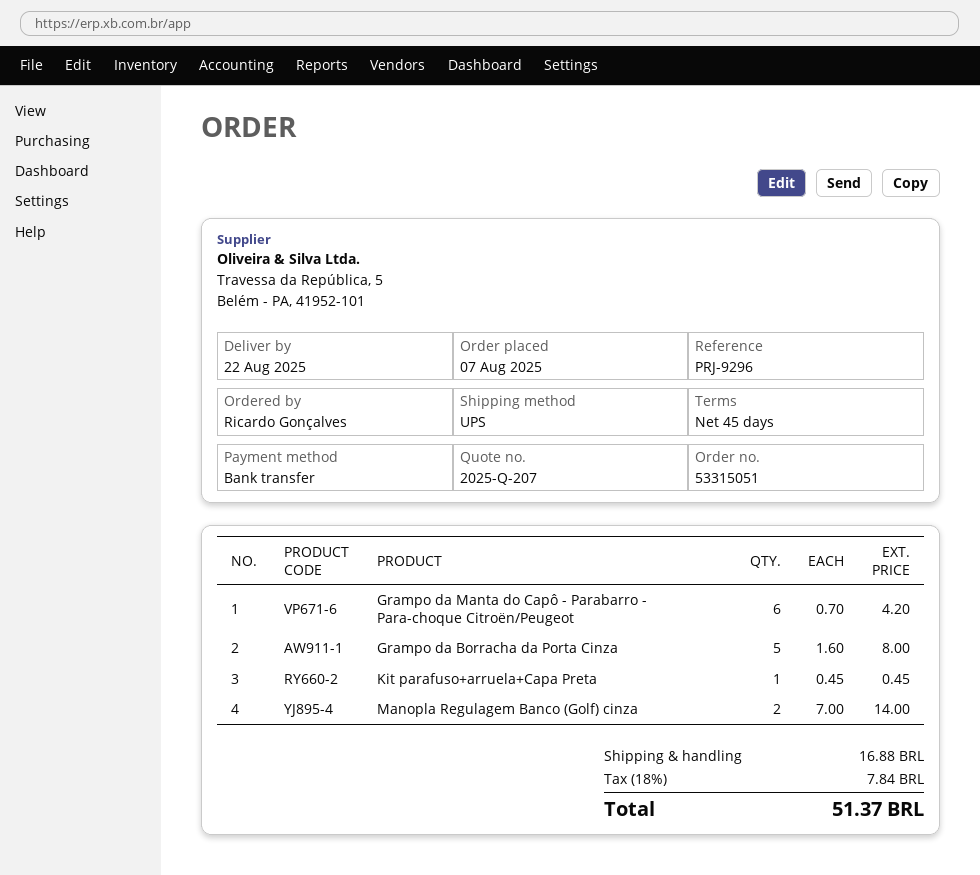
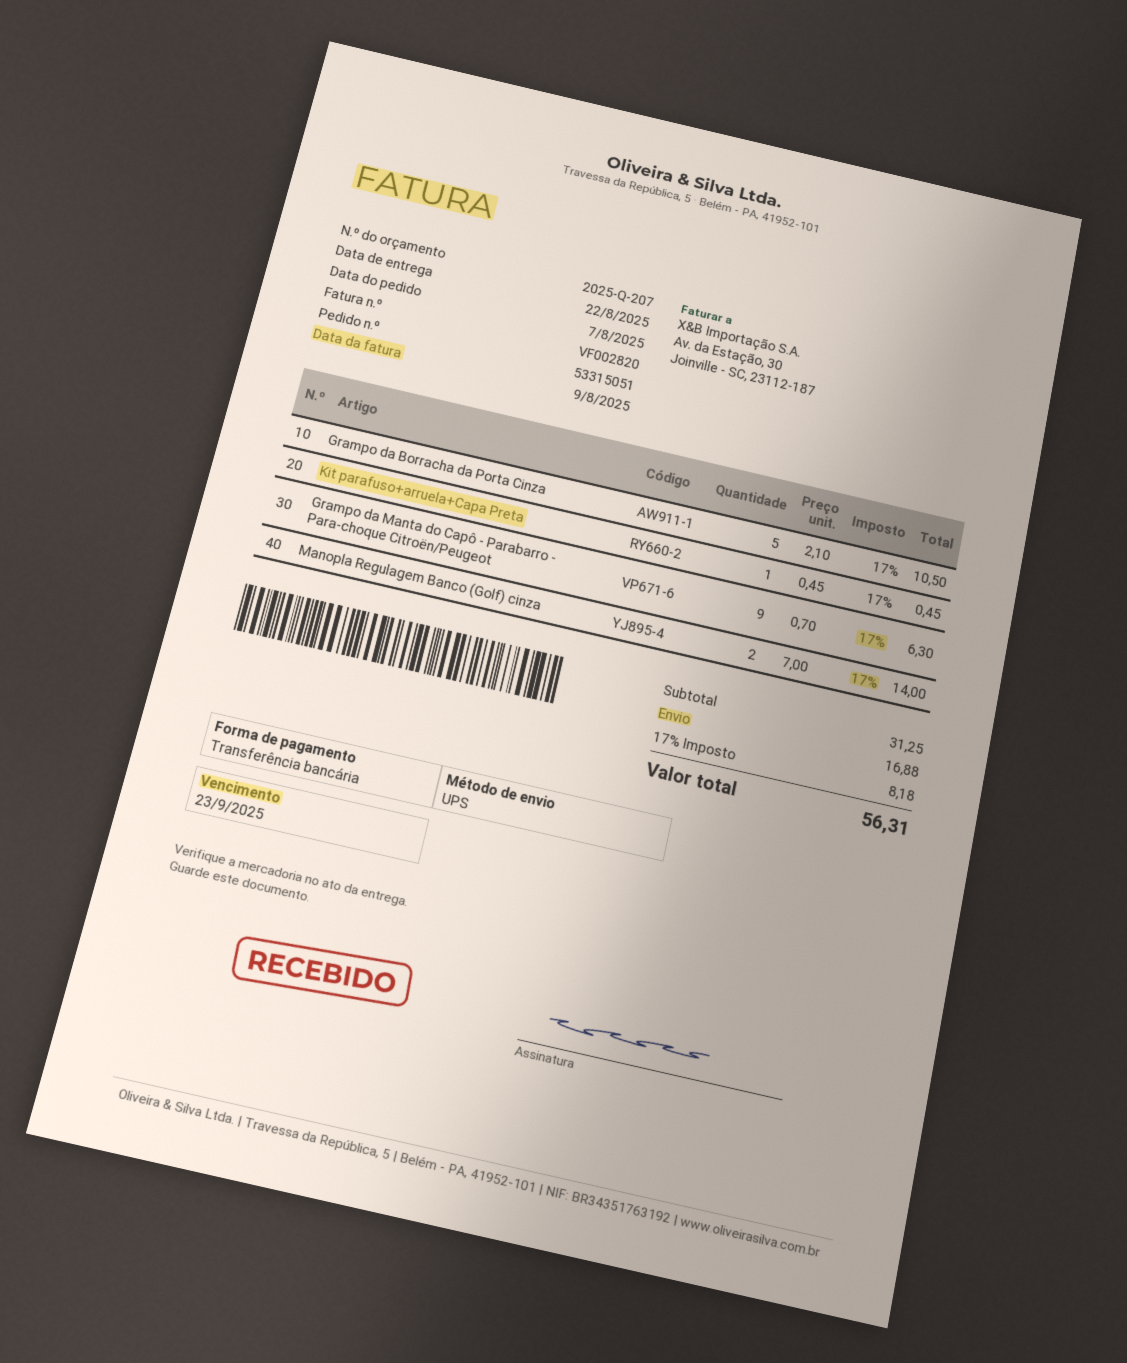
Grampo da Manta do Capô - Parabarro - Para-choque Citroën/Peugeot: 6 x 0.70 = 4.20 -> 9 x 0.70 = 6.30
Grampo da Borracha da Porta Cinza: 5 x 1.60 = 8.00 -> 5 x 2.10 = 10.50
tax: 18% = 7.84 -> 17% = 8.18
total: 51.37 -> 56.31

